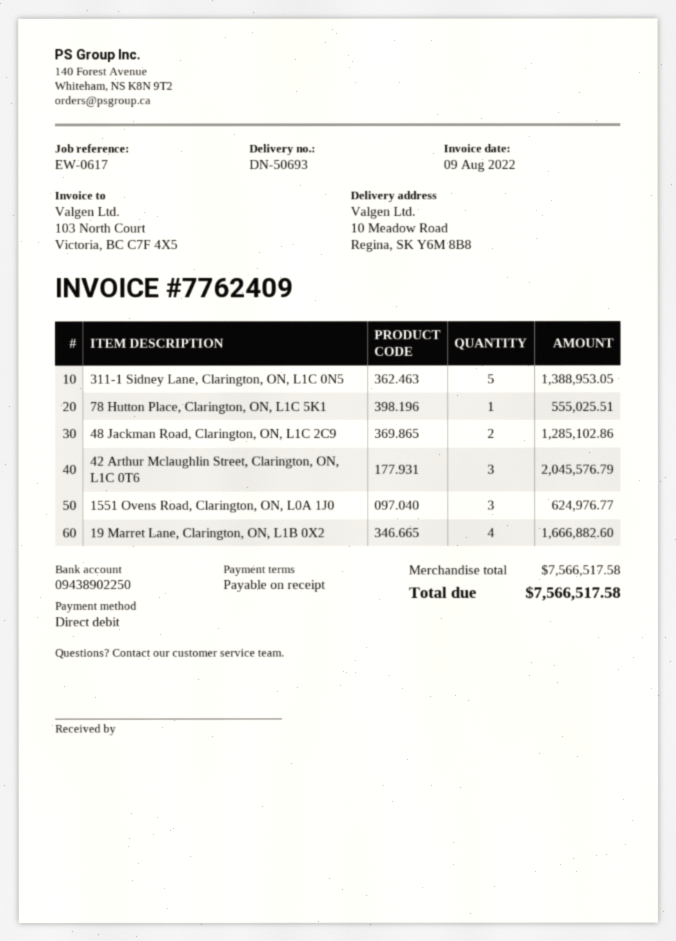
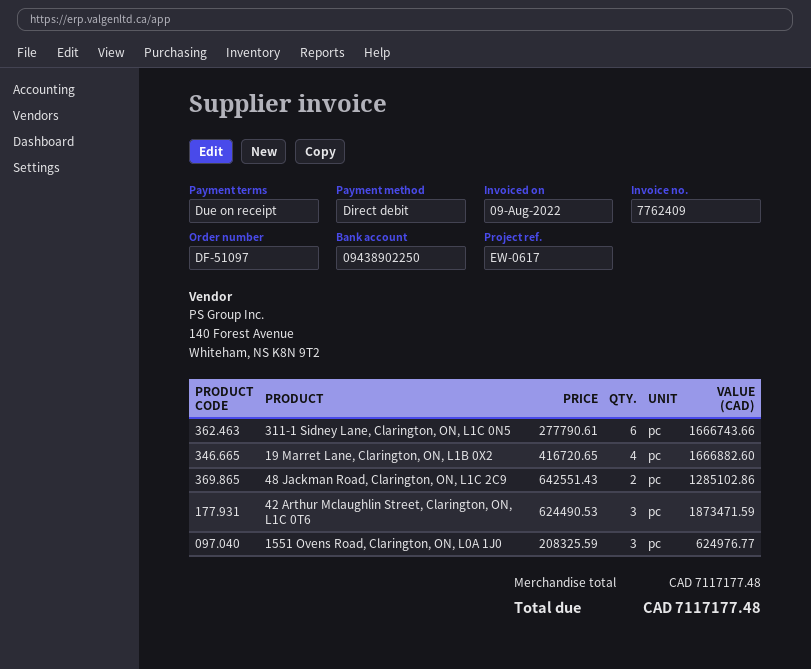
311-1 Sidney Lane, Clarington, ON, L1C 0N5: 5 for 1388953.05 -> 6 for 1666743.66
78 Hutton Place, Clarington, ON, L1C 5K1: 1 for 555025.51 -> none
42 Arthur Mclaughlin Street, Clarington, ON, L1C 0T6: 3 for 2045576.79 -> 3 for 1873471.59
subtotal: 7566517.58 -> 7117177.48
total: 7566517.58 -> 7117177.48

